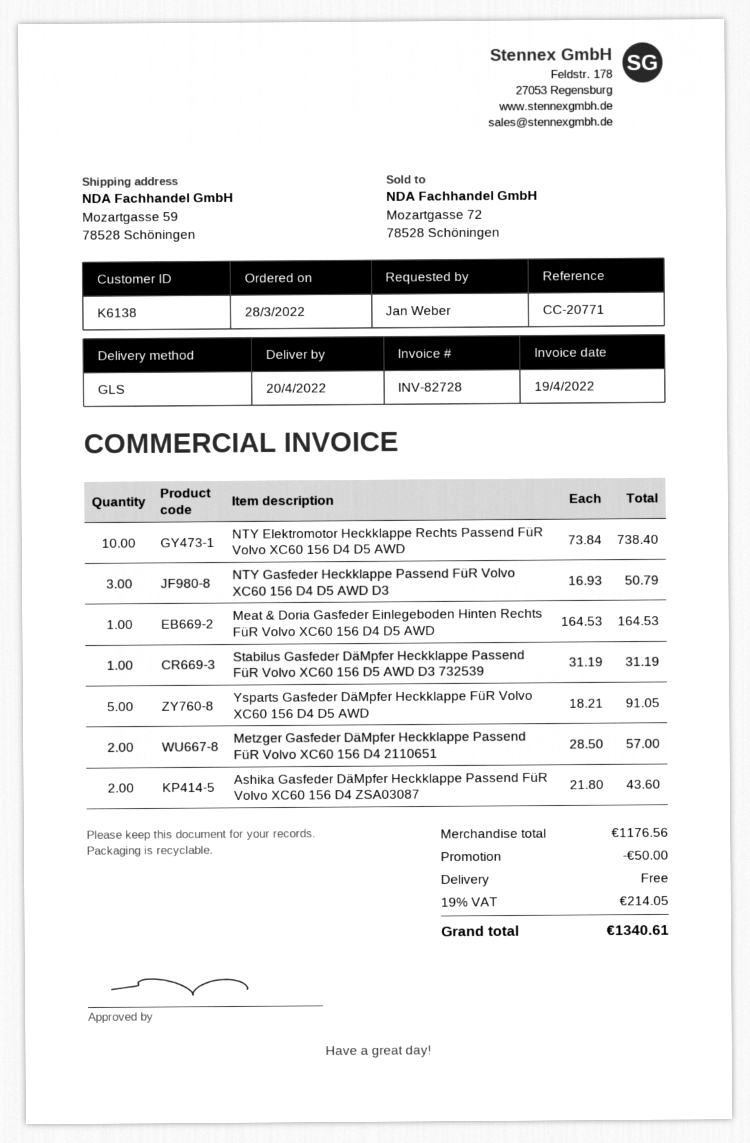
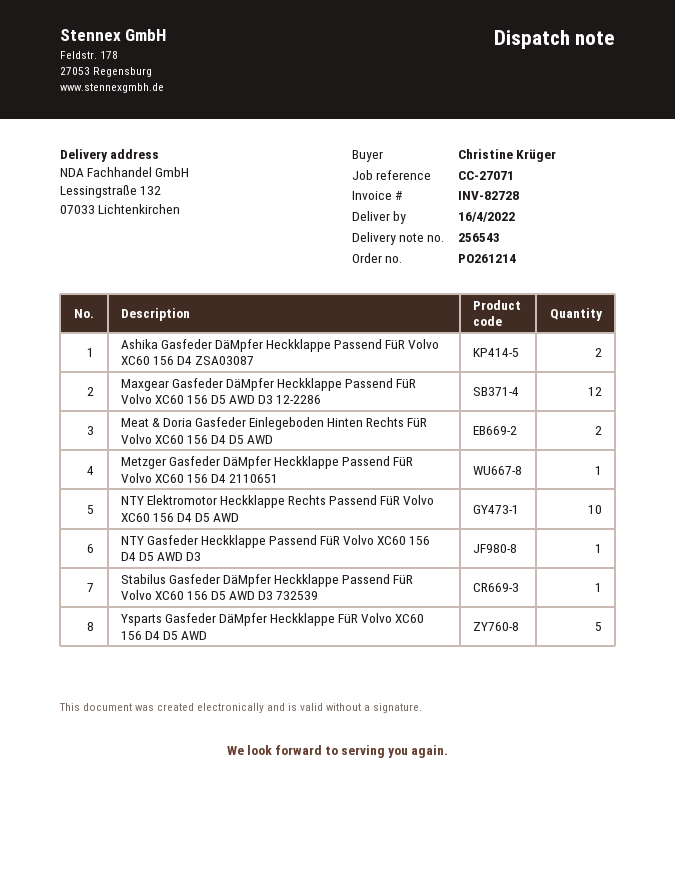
delivery date: 2022-04-20 -> 2022-04-16
reference: CC-20771 -> CC-27071
ordered by: Jan Weber -> Christine Krüger
ship to: Mozartgasse 59, 78528 Schöningen -> Lessingstraße 132, 07033 Lichtenkirchen
NTY Gasfeder Heckklappe Passend FüR Volvo XC60 156 D4 D5 AWD D3: 3 -> 1
Meat & Doria Gasfeder Einlegeboden Hinten Rechts FüR Volvo XC60 156 D4 D5 AWD: 1 -> 2
Metzger Gasfeder DäMpfer Heckklappe Passend FüR Volvo XC60 156 D4 2110651: 2 -> 1
Maxgear Gasfeder DäMpfer Heckklappe Passend FüR Volvo XC60 156 D5 AWD D3 12-2286: none -> 12

